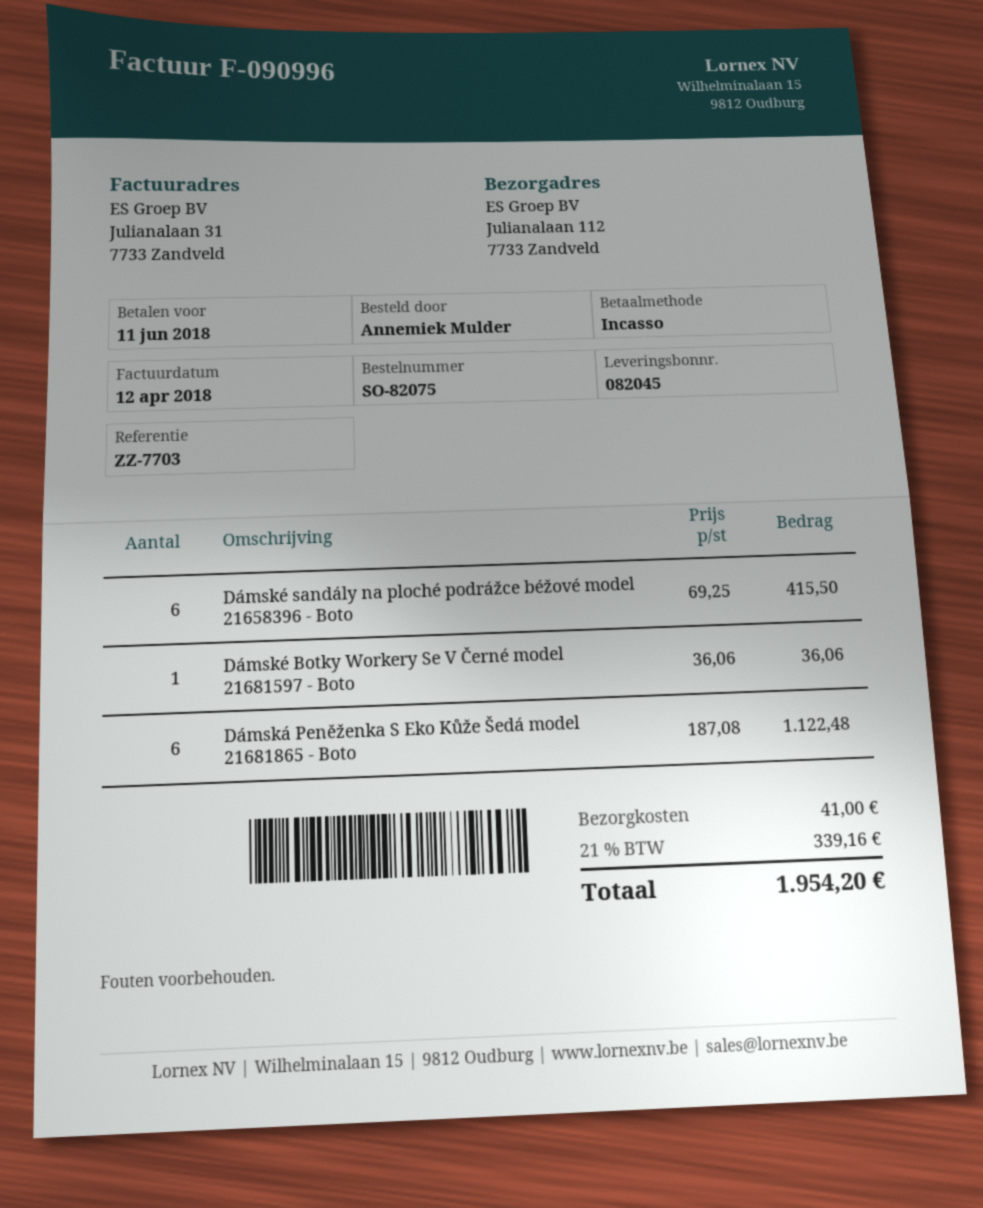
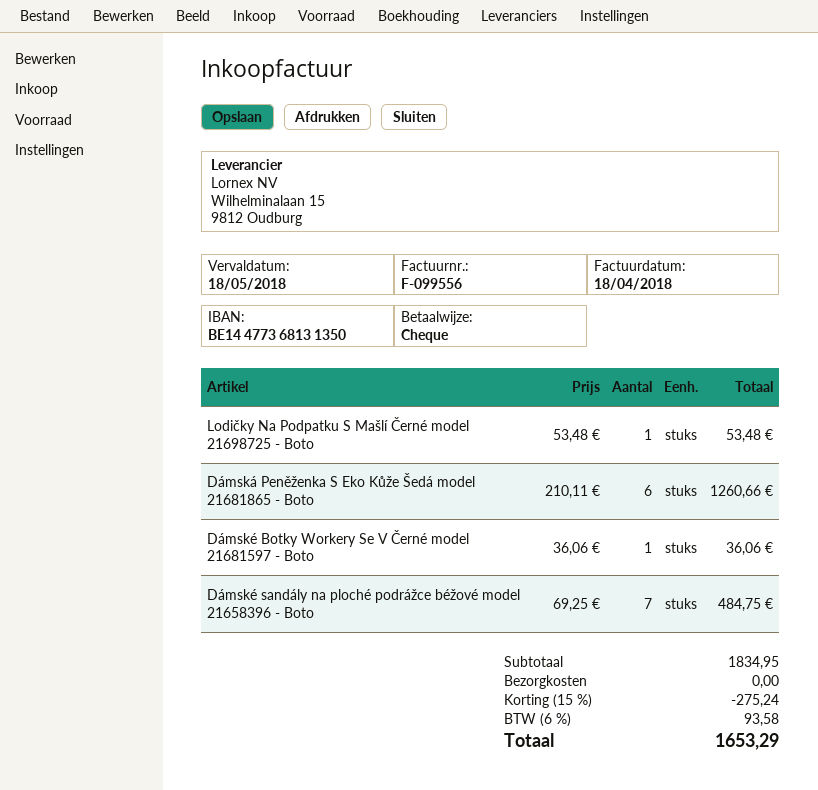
invoice number: F-090996 -> F-099556
invoice date: 2018-04-12 -> 2018-04-18
due date: 2018-06-11 -> 2018-05-18
payment method: direct debit -> cheque
Dámské sandály na ploché podrážce béžové model 21658396 - Boto: 6 x 69.25 = 415.50 -> 7 x 69.25 = 484.75
Dámská Peněženka S Eko Kůže Šedá model 21681865 - Boto: 6 x 187.08 = 1122.48 -> 6 x 210.11 = 1260.66
Lodičky Na Podpatku S Mašlí Černé model 21698725 - Boto: none -> 1 x 53.48 = 53.48
discount: none -> 15% = 275.24
shipping: 41.00 -> 0.00
tax: 21% = 339.16 -> 6% = 93.58
total: 1954.20 -> 1653.29

